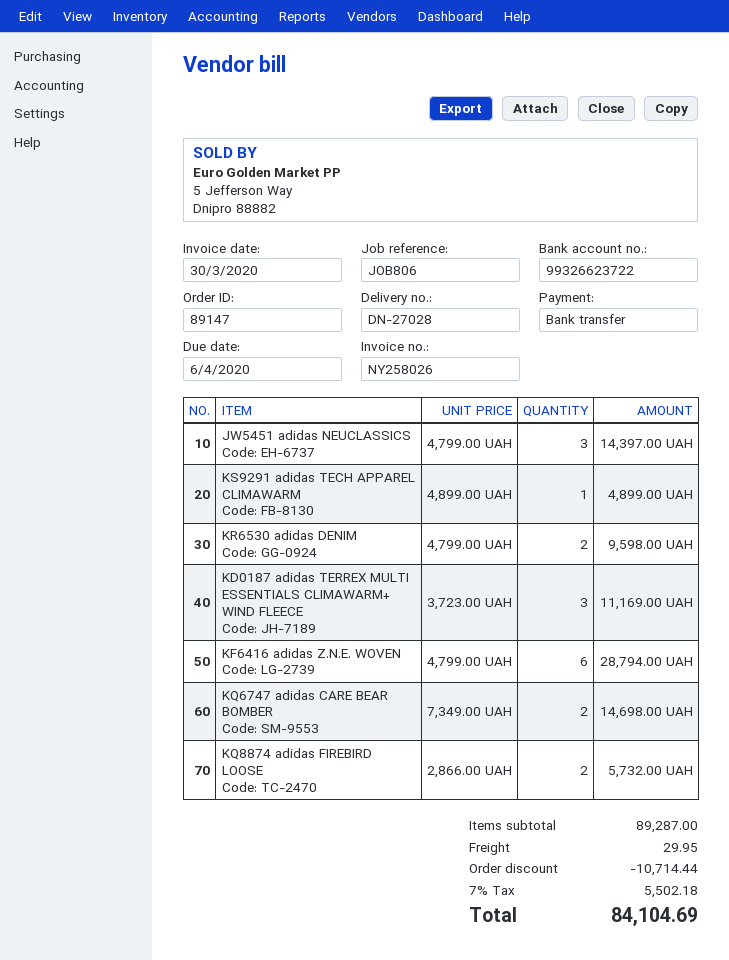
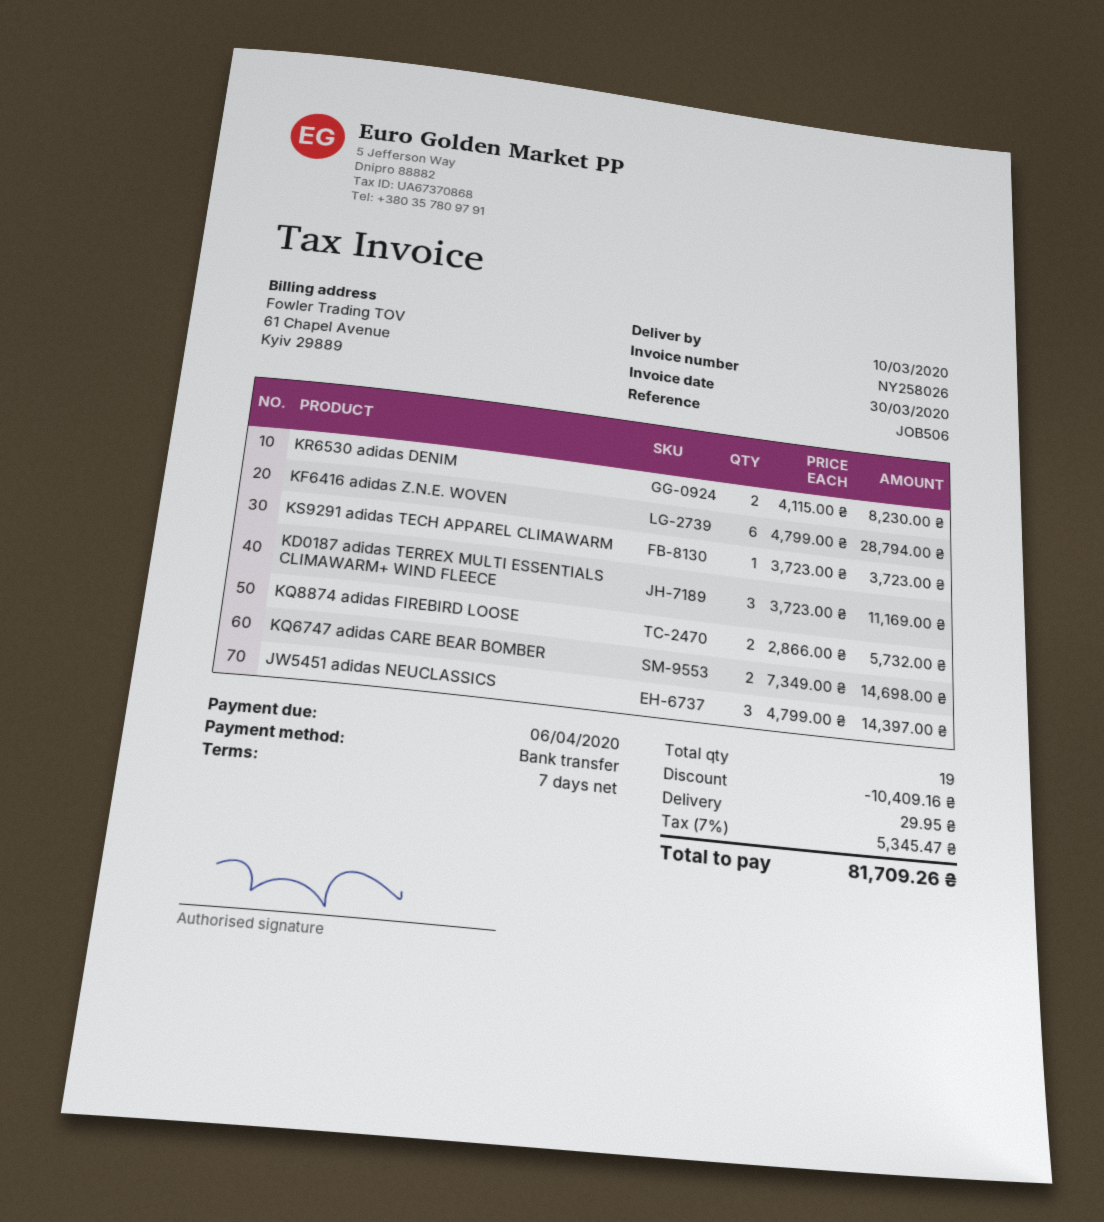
reference: JOB806 -> JOB506
KS9291 adidas TECH APPAREL CLIMAWARM: 1 x 4899.00 = 4899.00 -> 1 x 3723.00 = 3723.00
KR6530 adidas DENIM: 2 x 4799.00 = 9598.00 -> 2 x 4115.00 = 8230.00
discount: 10714.44 -> 10409.16
tax: 7% = 5502.18 -> 7% = 5345.47
total: 84104.69 -> 81709.26

